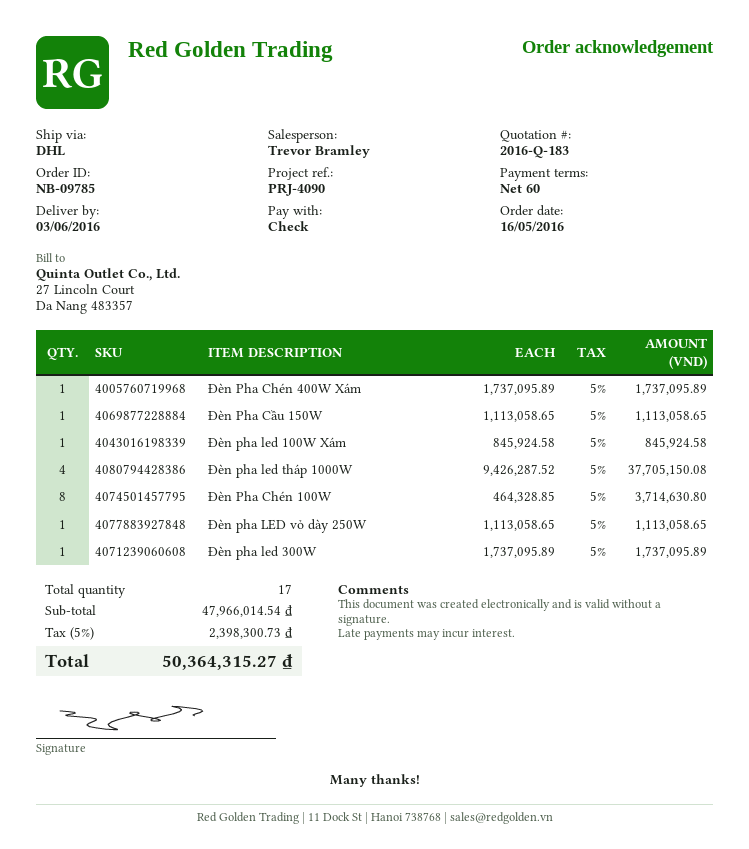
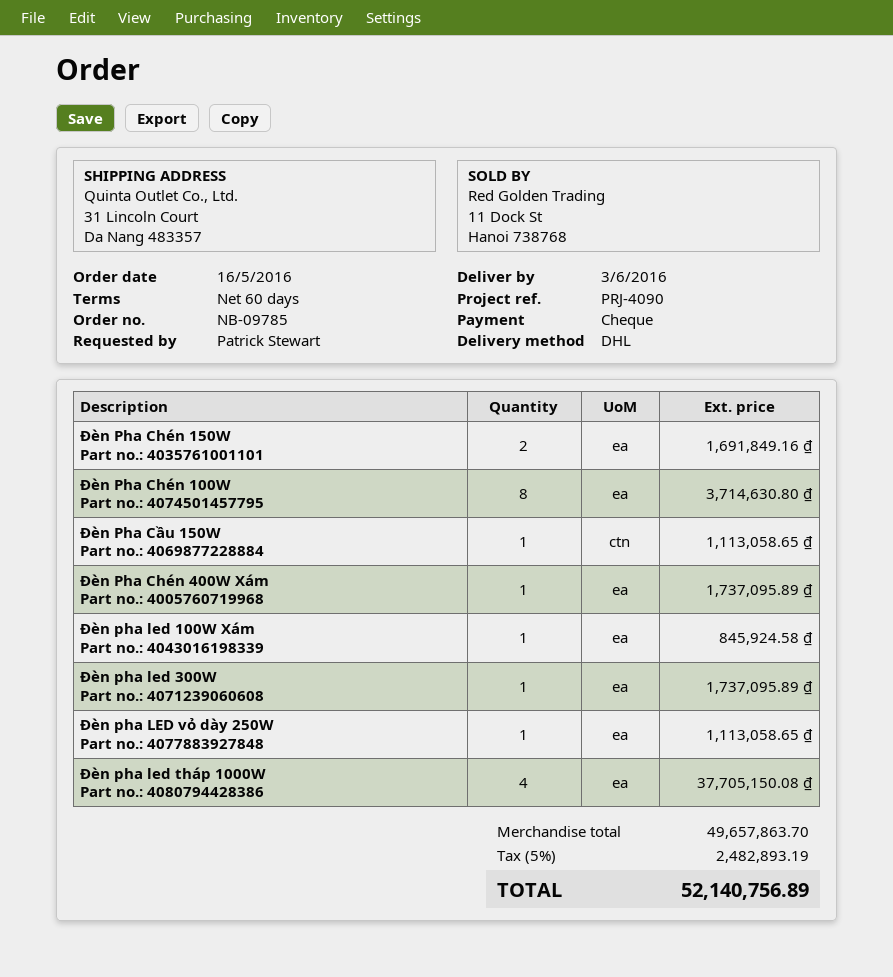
Đèn Pha Chén 150W: none -> 2 for 1691849.16
subtotal: 47966014.54 -> 49657863.70
tax: 5% = 2398300.73 -> 5% = 2482893.19
total: 50364315.27 -> 52140756.89

